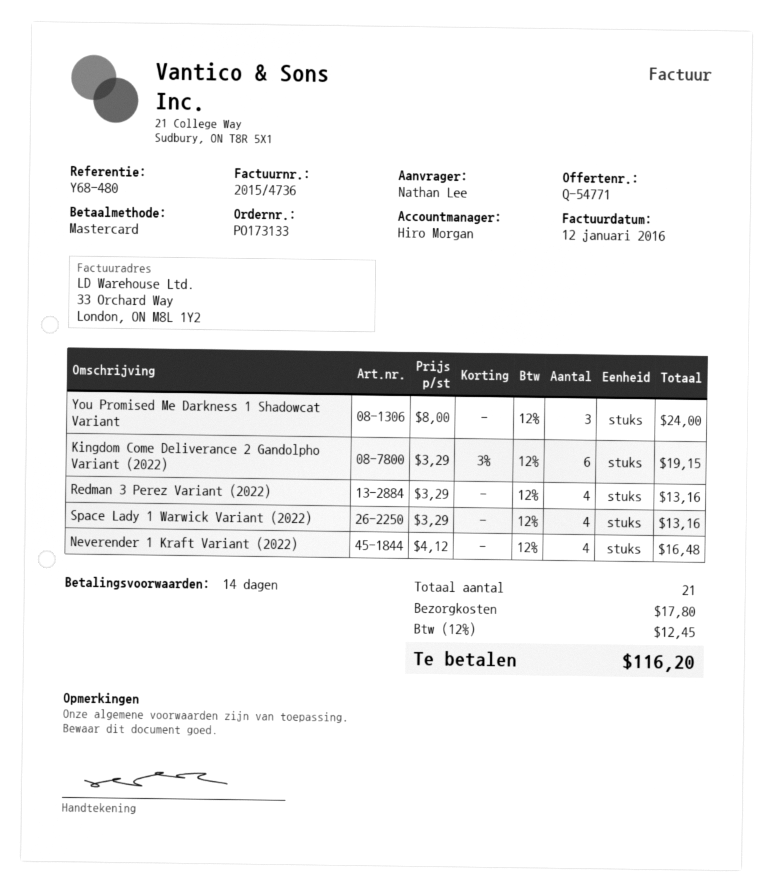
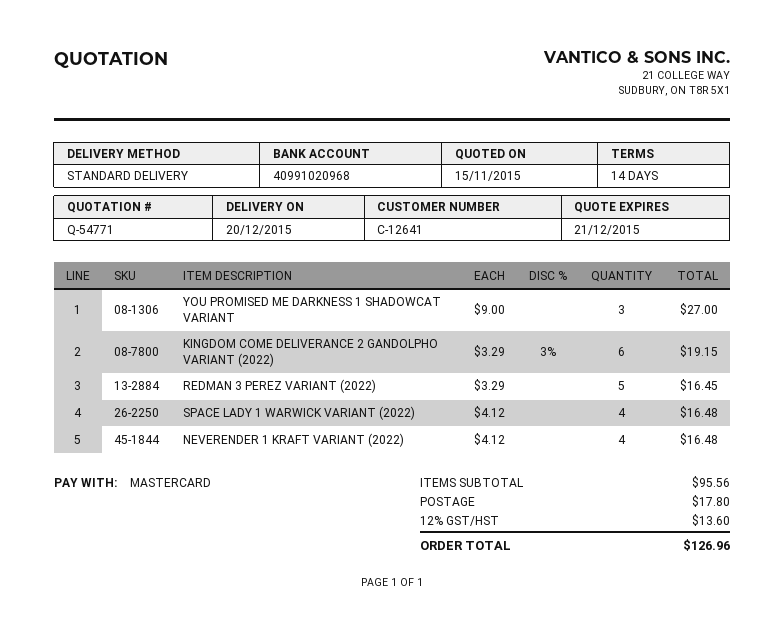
You Promised Me Darkness 1 Shadowcat Variant: 3 x 8.00 = 24.00 -> 3 x 9.00 = 27.00
Redman 3 Perez Variant (2022): 4 x 3.29 = 13.16 -> 5 x 3.29 = 16.45
Space Lady 1 Warwick Variant (2022): 4 x 3.29 = 13.16 -> 4 x 4.12 = 16.48
tax: 12% = 12.45 -> 12% = 13.60
total: 116.20 -> 126.96

